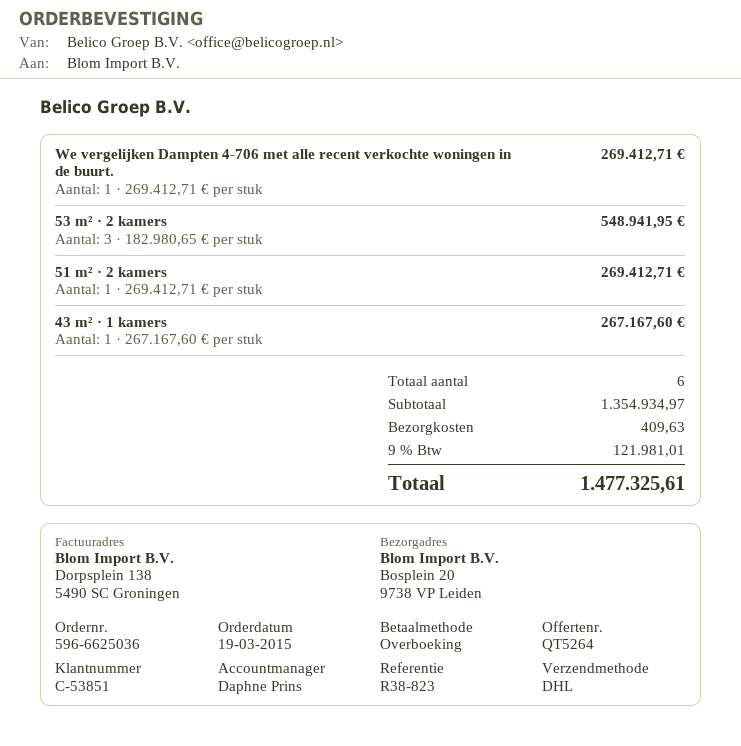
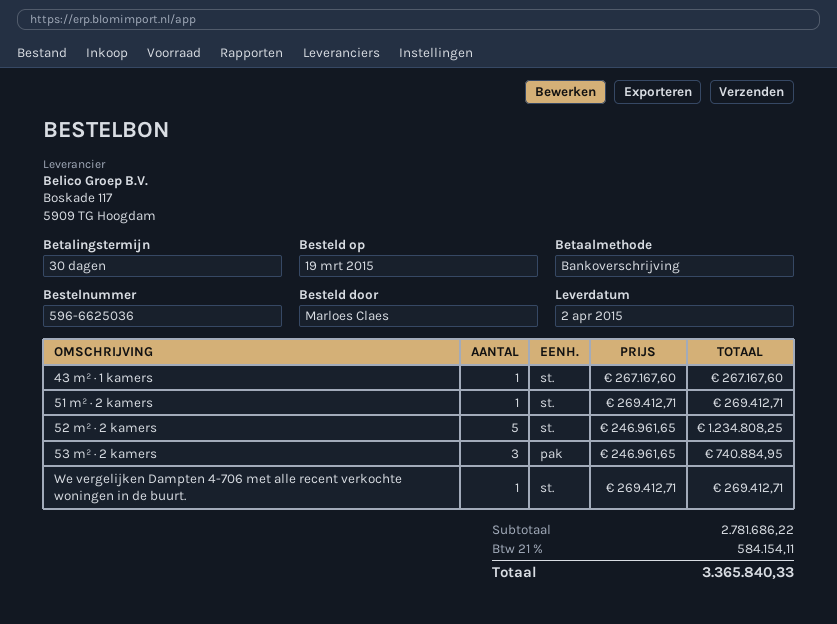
53 m² · 2 kamers: 3 x 182980.65 = 548941.95 -> 3 x 246961.65 = 740884.95
52 m² · 2 kamers: none -> 5 x 246961.65 = 1234808.25
subtotal: 1354934.97 -> 2781686.22
shipping: 409.63 -> none
tax: 9% = 121981.01 -> 21% = 584154.11
total: 1477325.61 -> 3365840.33

